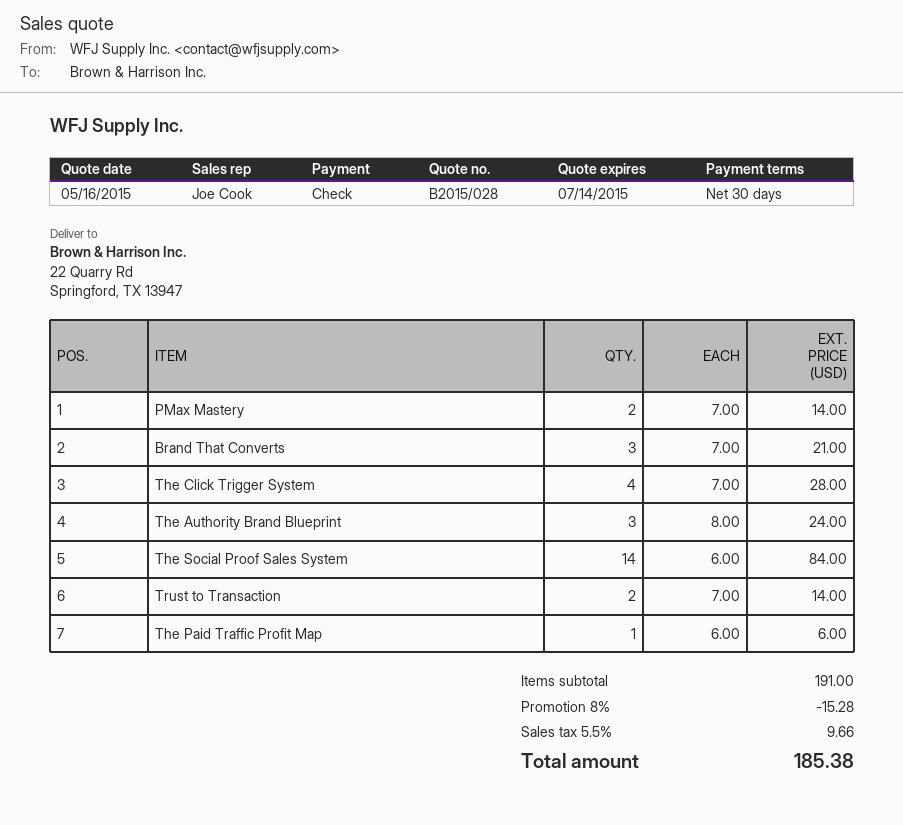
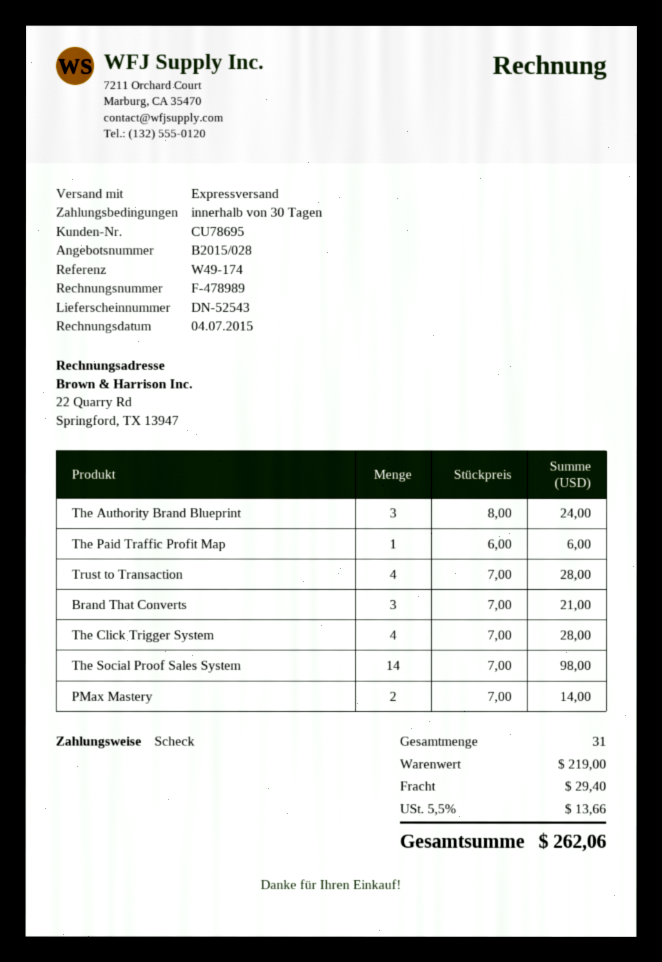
The Social Proof Sales System: 14 x 6.00 = 84.00 -> 14 x 7.00 = 98.00
Trust to Transaction: 2 x 7.00 = 14.00 -> 4 x 7.00 = 28.00
subtotal: 191.00 -> 219.00
discount: 8% = 15.28 -> none
shipping: none -> 29.40
tax: 5.5% = 9.66 -> 5.5% = 13.66
total: 185.38 -> 262.06

